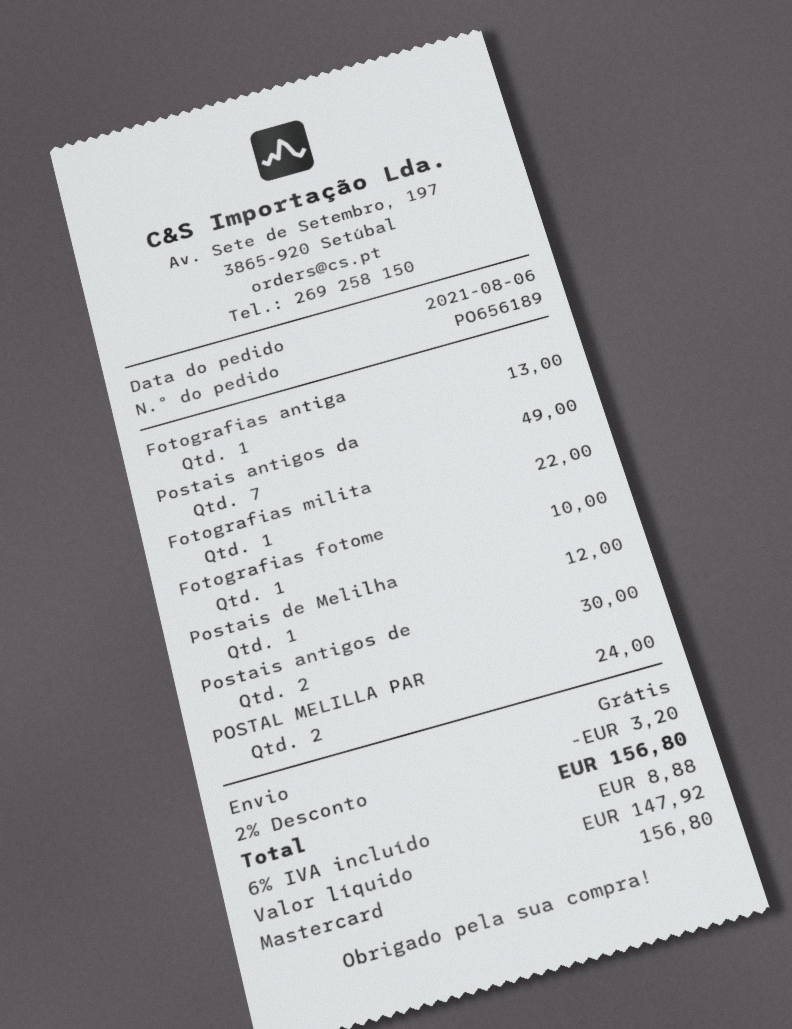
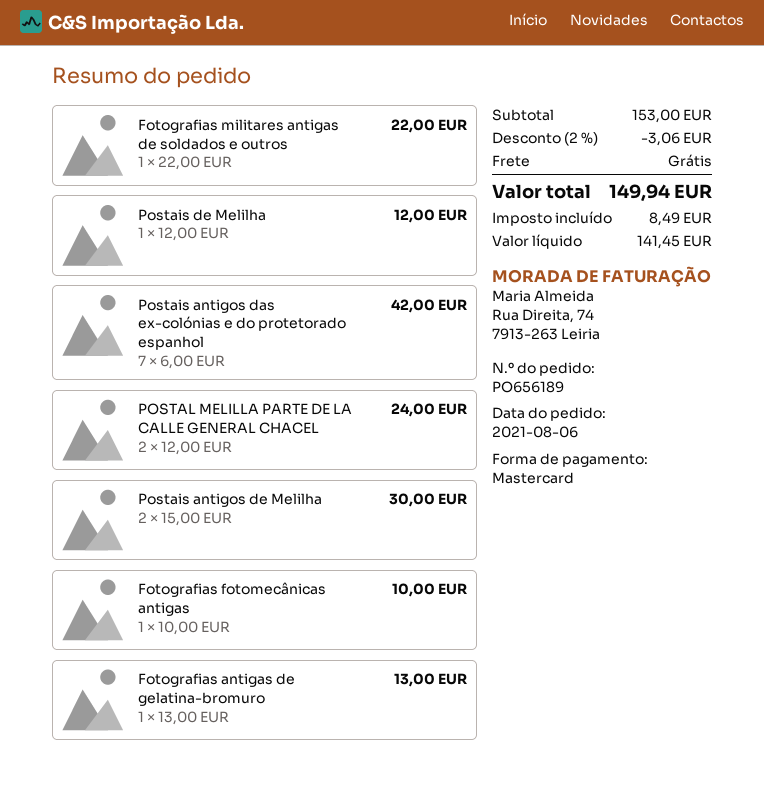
Postais antigos da: 7 for 49.00 -> 7 for 42.00
discount: 2% = 3.20 -> 2% = 3.06
net: 147.92 -> 141.45
tax: 8.88 -> 8.49
total: 156.80 -> 149.94

